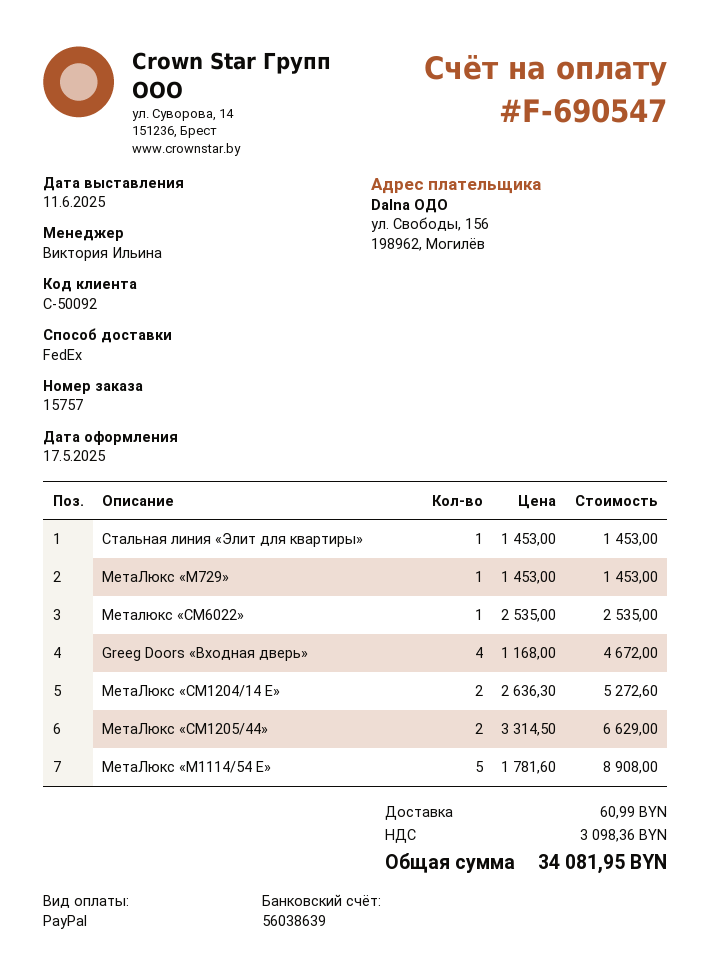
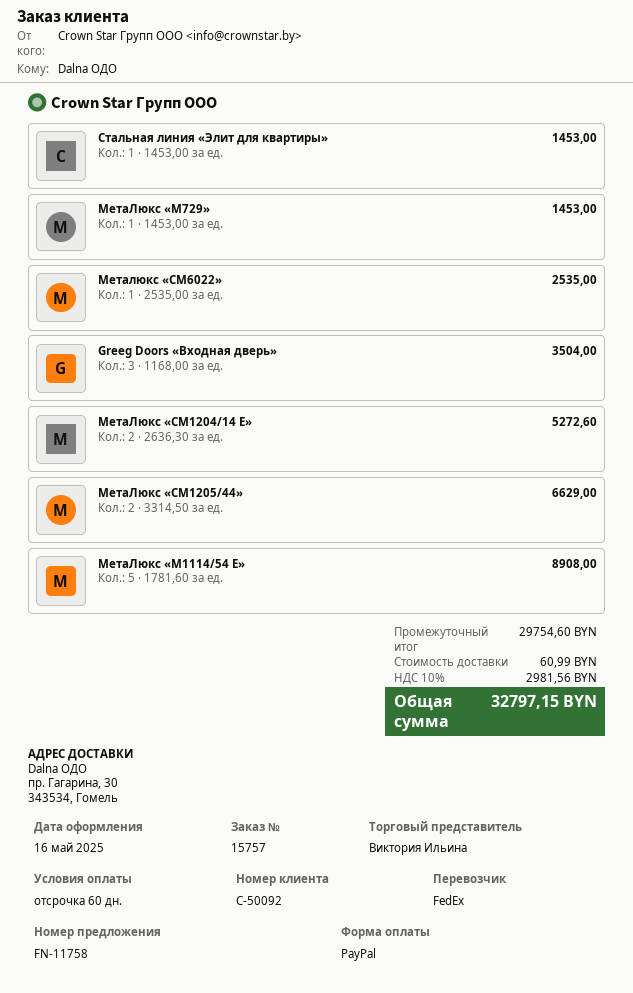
order date: 2025-05-17 -> 2025-05-16
Greeg Doors «Входная дверь»: 4 x 1168.00 = 4672.00 -> 3 x 1168.00 = 3504.00
tax: 3098.36 -> 2981.56
total: 34081.95 -> 32797.15

